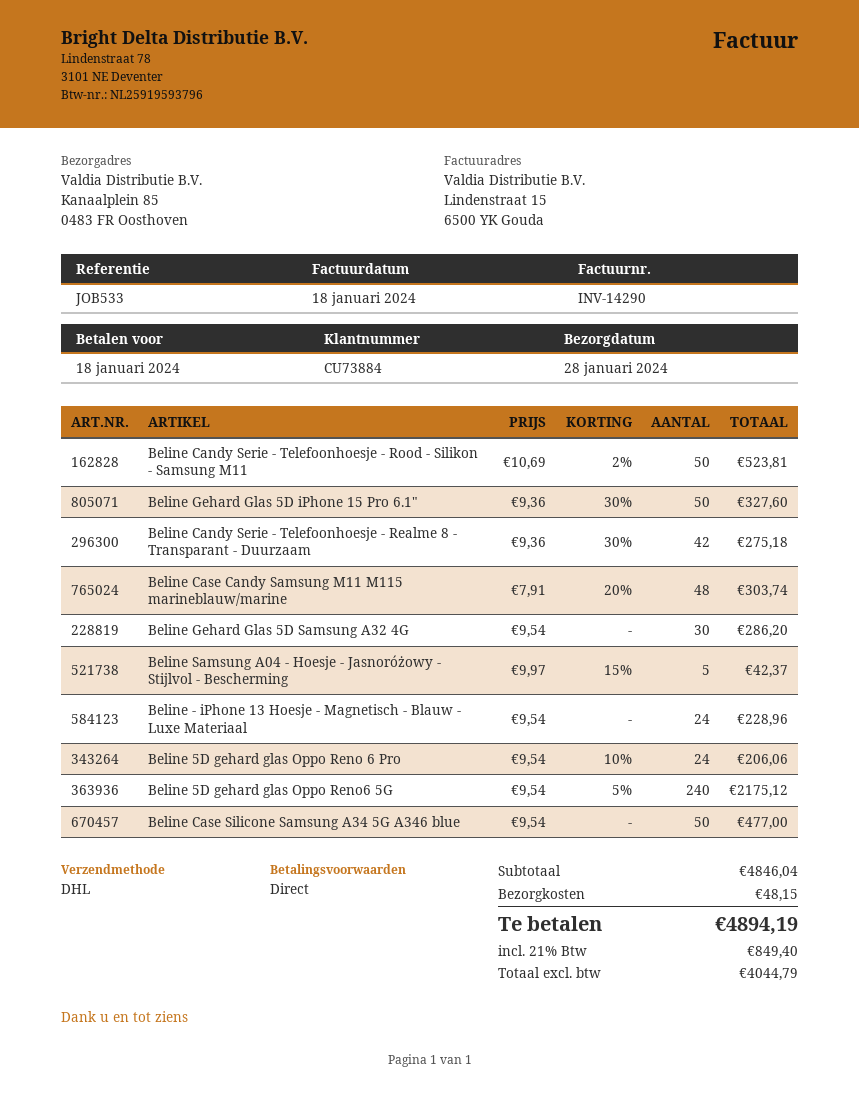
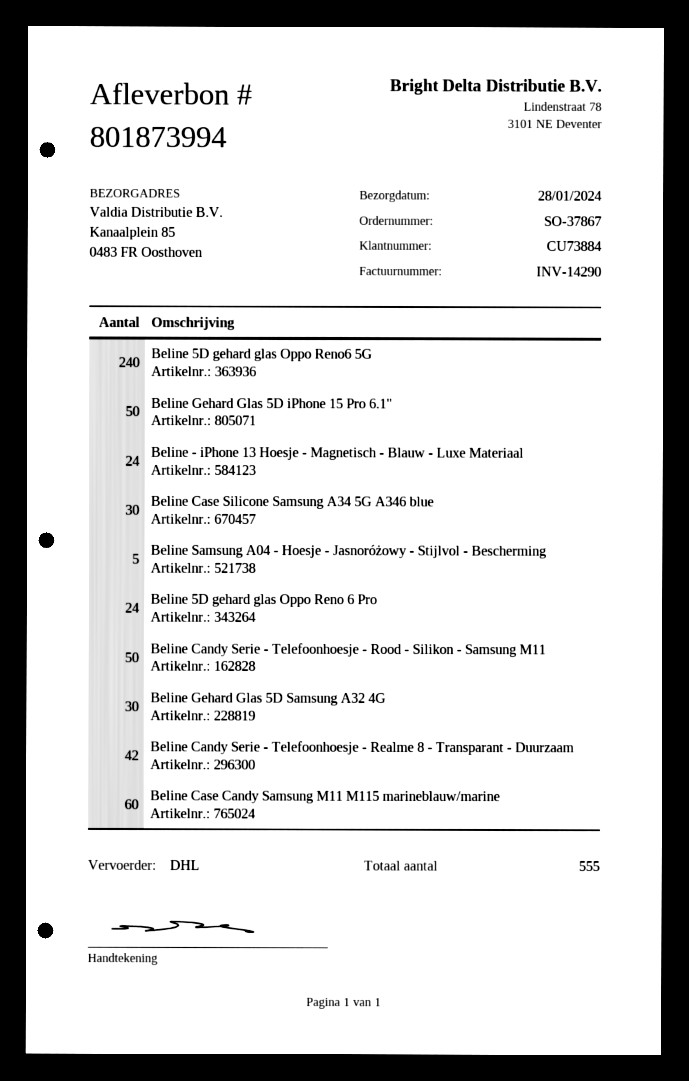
Beline Case Candy Samsung M11 M115 marineblauw/marine: 48 -> 60
Beline Case Silicone Samsung A34 5G A346 blue: 50 -> 30

